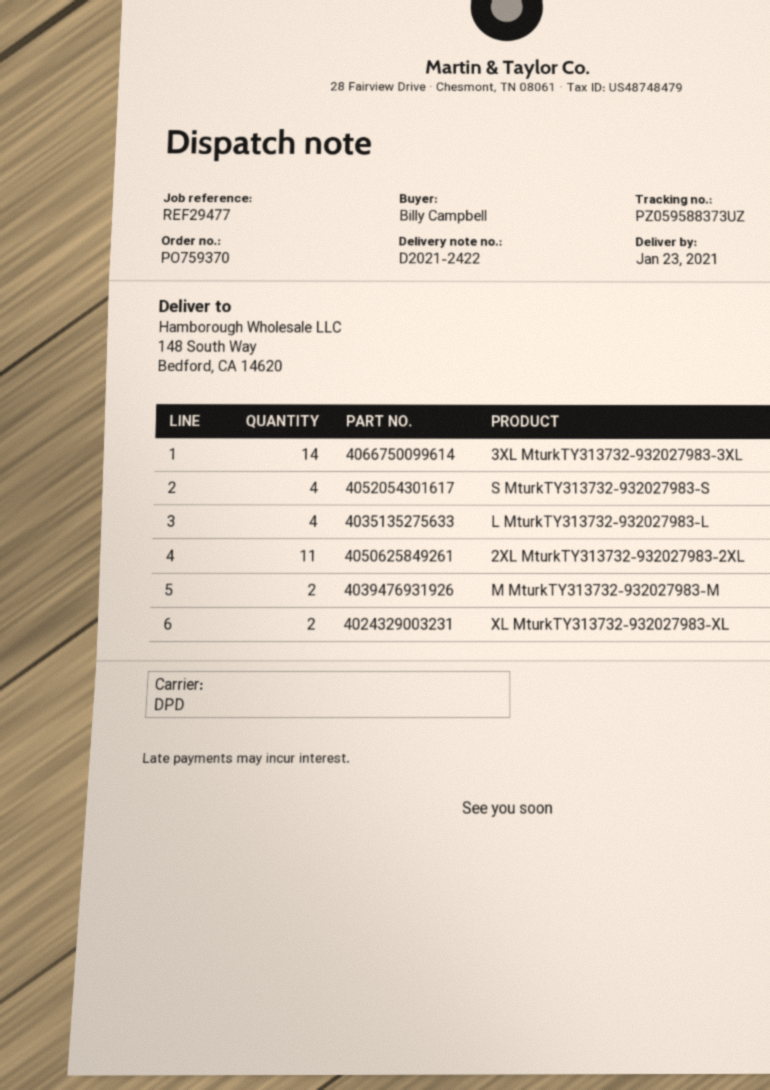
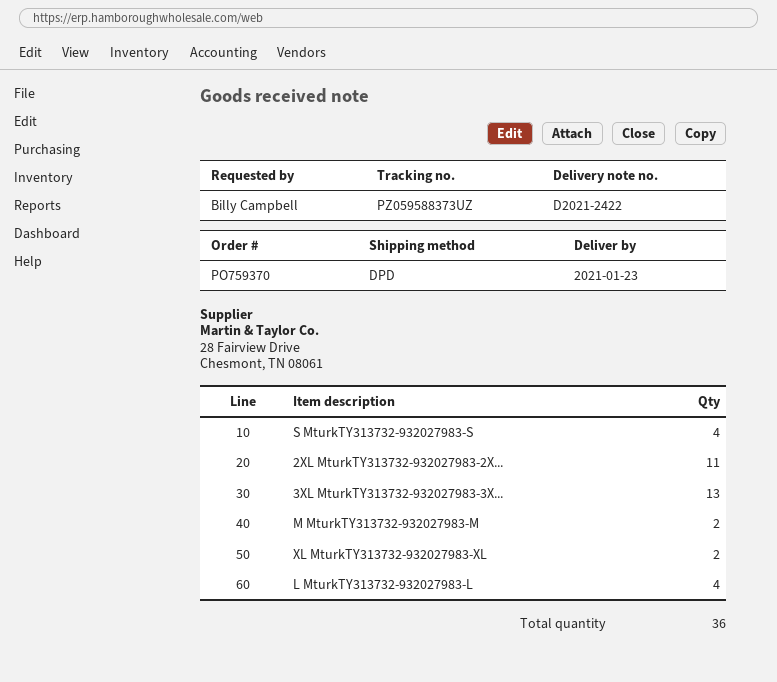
3XL MturkTY313732-932027983-3XL: 14 -> 13

